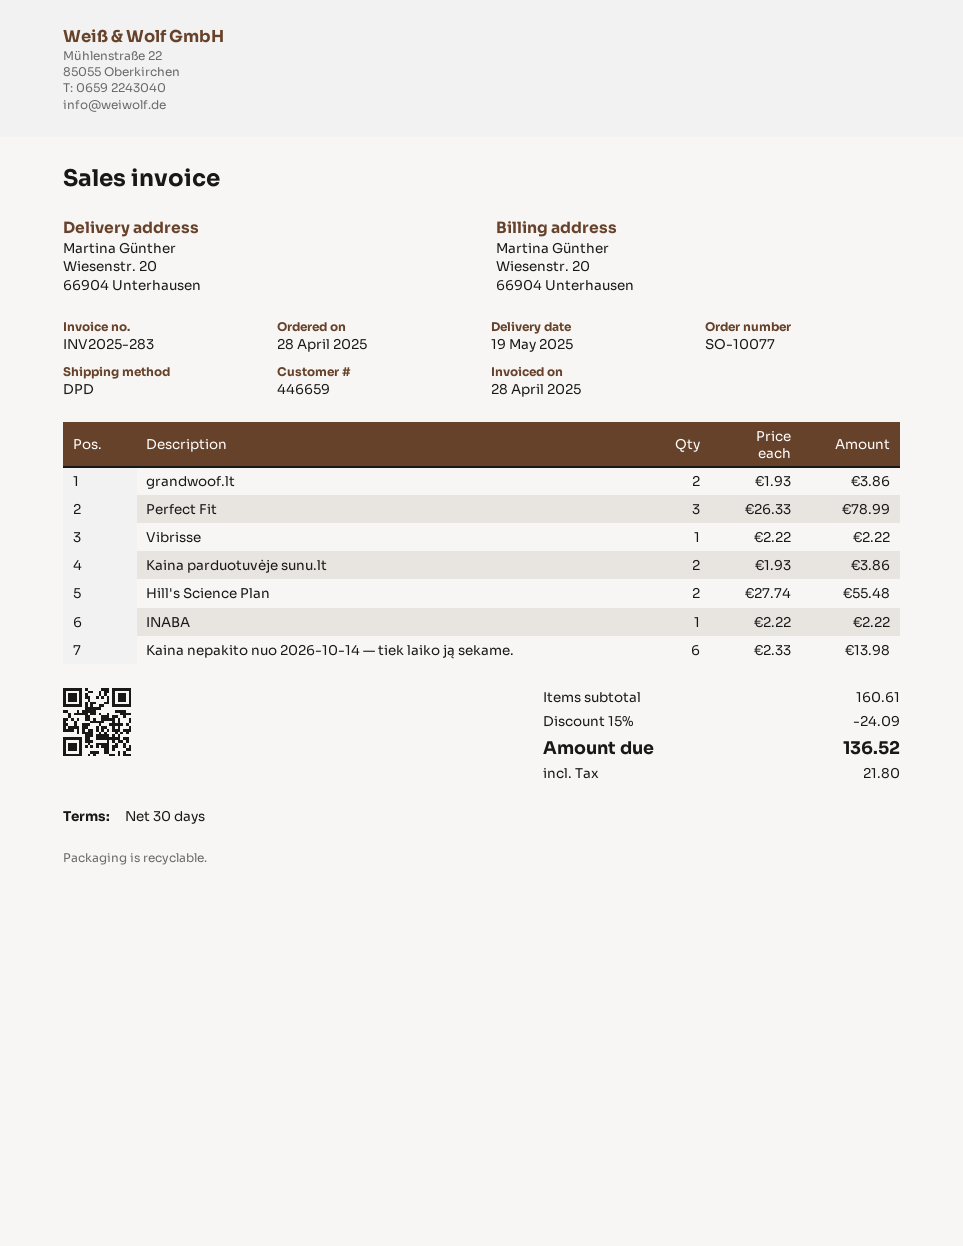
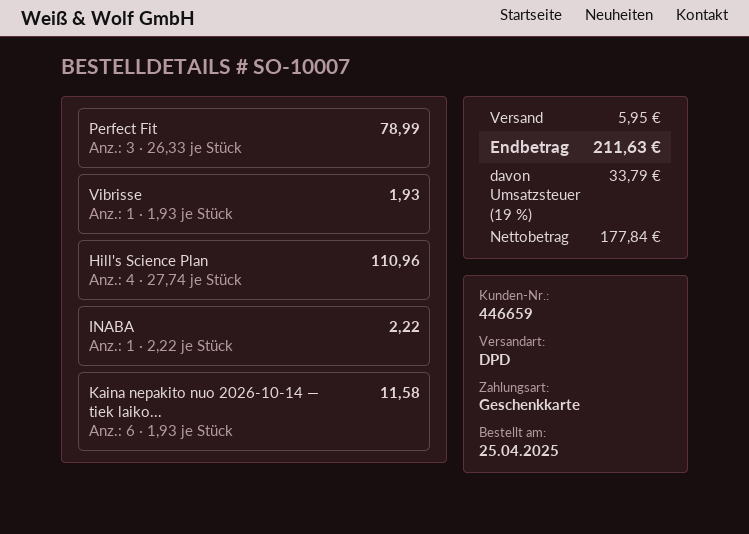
order number: SO-10077 -> SO-10007
order date: 2025-04-28 -> 2025-04-25
grandwoof.lt: 2 x 1.93 = 3.86 -> none
Vibrisse: 1 x 2.22 = 2.22 -> 1 x 1.93 = 1.93
Kaina parduotuvėje sunu.lt: 2 x 1.93 = 3.86 -> none
Hill's Science Plan: 2 x 27.74 = 55.48 -> 4 x 27.74 = 110.96
Kaina nepakito nuo 2026-10-14 — tiek laiko ją sekame.: 6 x 2.33 = 13.98 -> 6 x 1.93 = 11.58
discount: 15% = 24.09 -> none
shipping: none -> 5.95
tax: 21.80 -> 33.79
total: 136.52 -> 211.63

